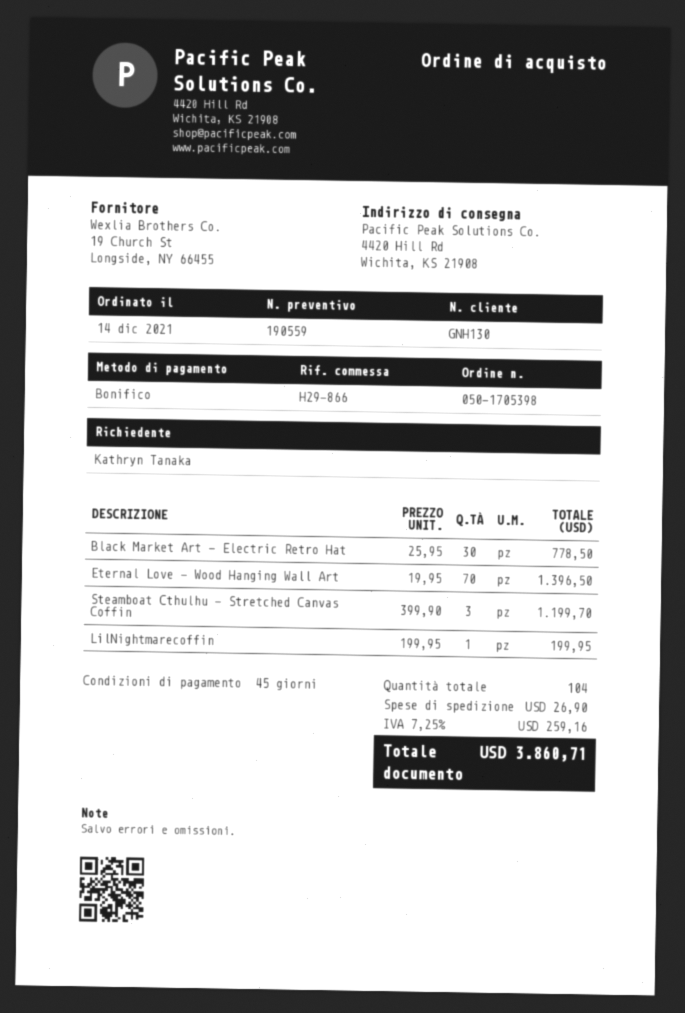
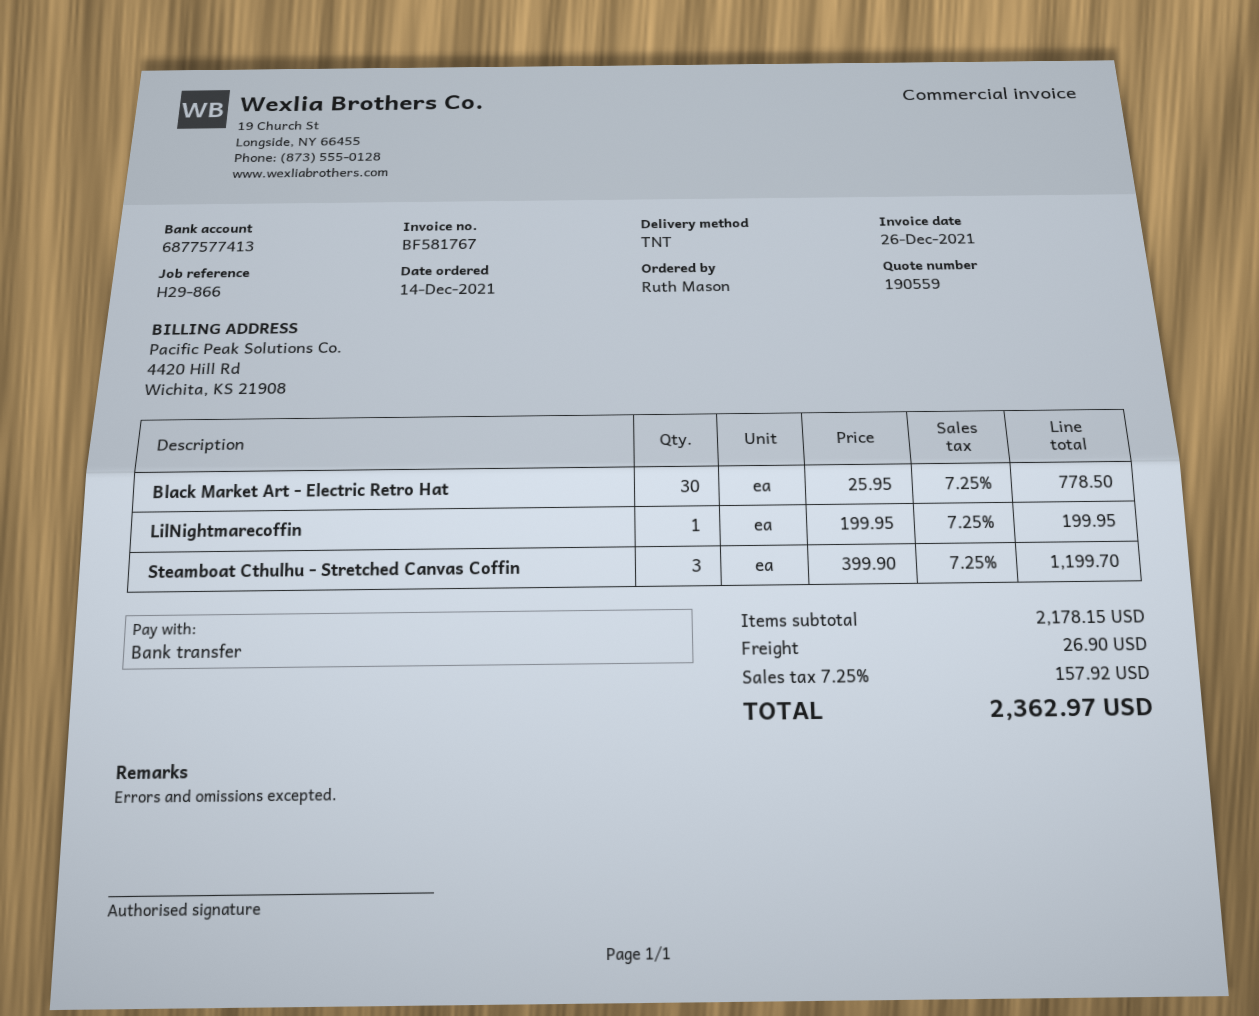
ordered by: Kathryn Tanaka -> Ruth Mason
Eternal Love - Wood Hanging Wall Art: 70 x 19.95 = 1396.50 -> none
tax: 7.25% = 259.16 -> 7.25% = 157.92
total: 3860.71 -> 2362.97

